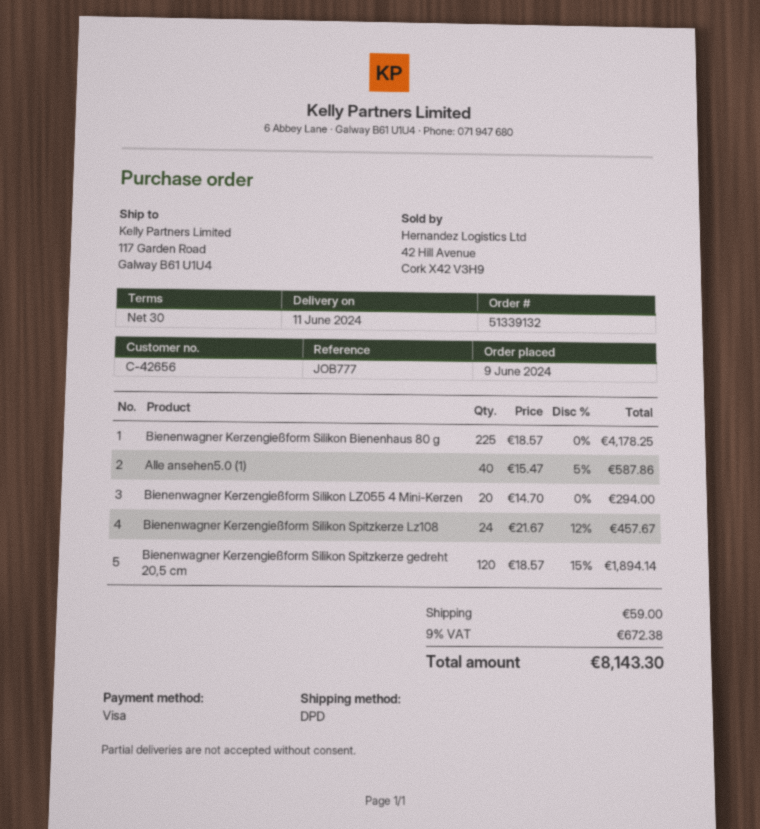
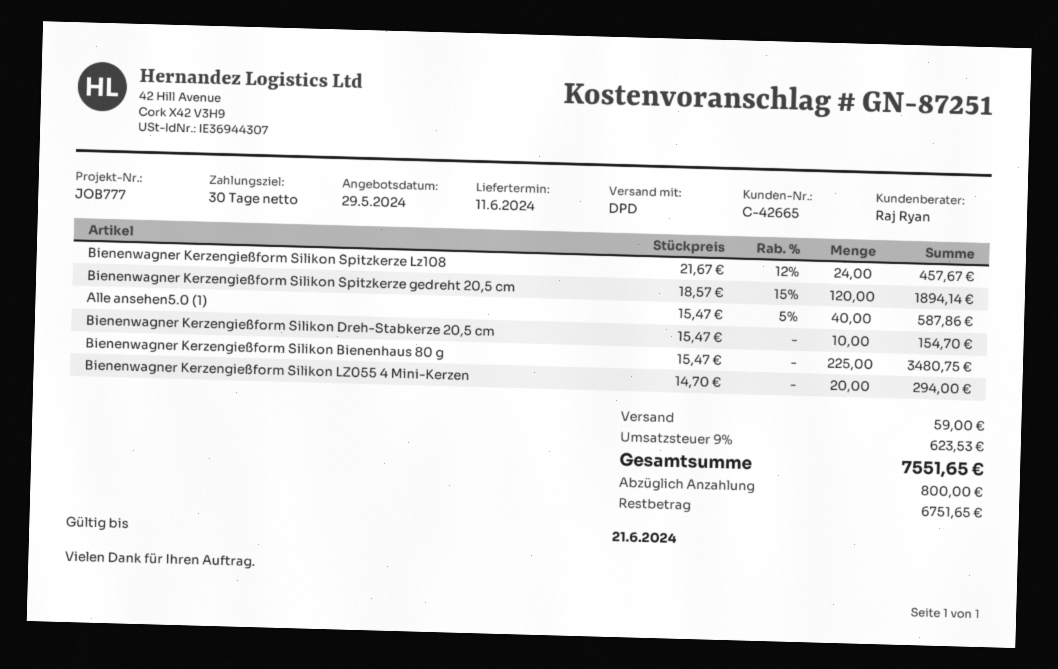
customer number: C-42656 -> C-42665
Bienenwagner Kerzengießform Silikon Bienenhaus 80 g: 225 x 18.57 = 4178.25 -> 225 x 15.47 = 3480.75
Bienenwagner Kerzengießform Silikon Dreh-Stabkerze 20,5 cm: none -> 10 x 15.47 = 154.70
tax: 9% = 672.38 -> 9% = 623.53
total: 8143.30 -> 7551.65

